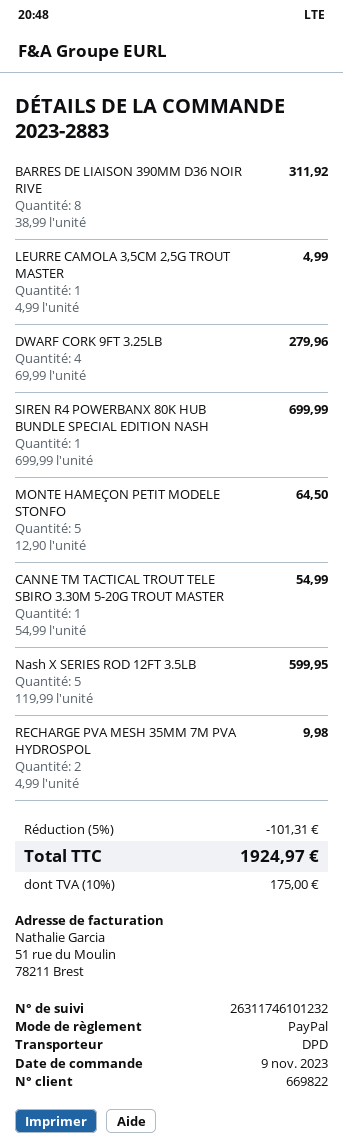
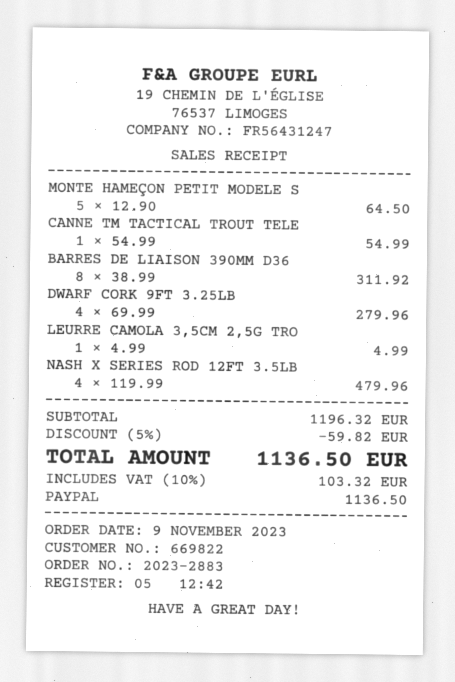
SIREN R4 POWERBANX 80K HUB BUNDLE SPECIAL EDITION NASH: 1 x 699.99 = 699.99 -> none
Nash X SERIES ROD 12FT 3.5LB: 5 x 119.99 = 599.95 -> 4 x 119.99 = 479.96
RECHARGE PVA MESH 35MM 7M PVA HYDROSPOL: 2 x 4.99 = 9.98 -> none
discount: 5% = 101.31 -> 5% = 59.82
tax: 10% = 175.00 -> 10% = 103.32
total: 1924.97 -> 1136.50

